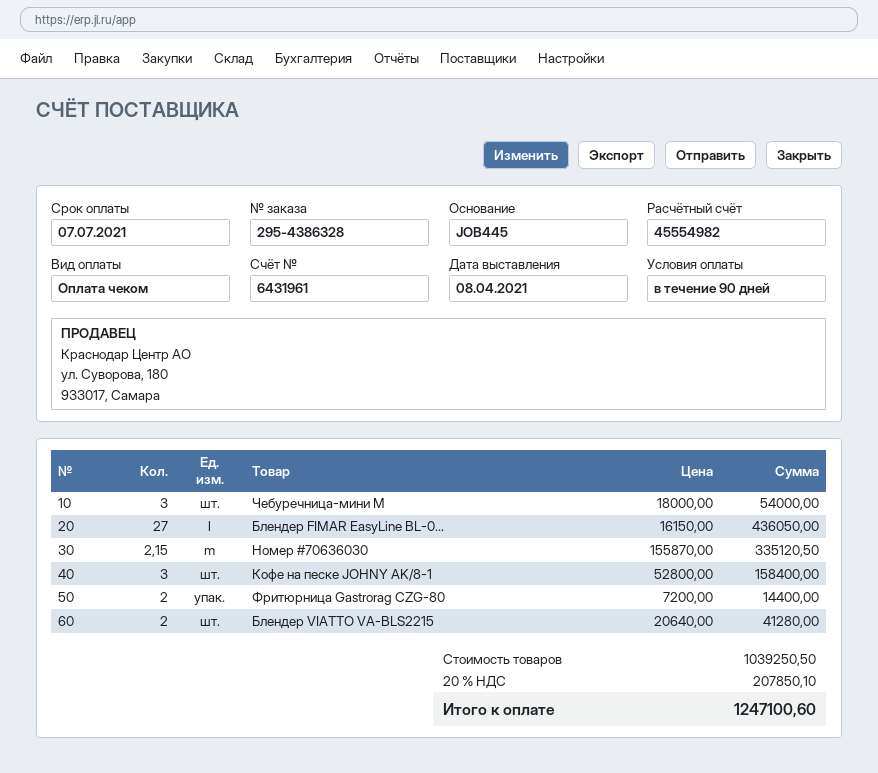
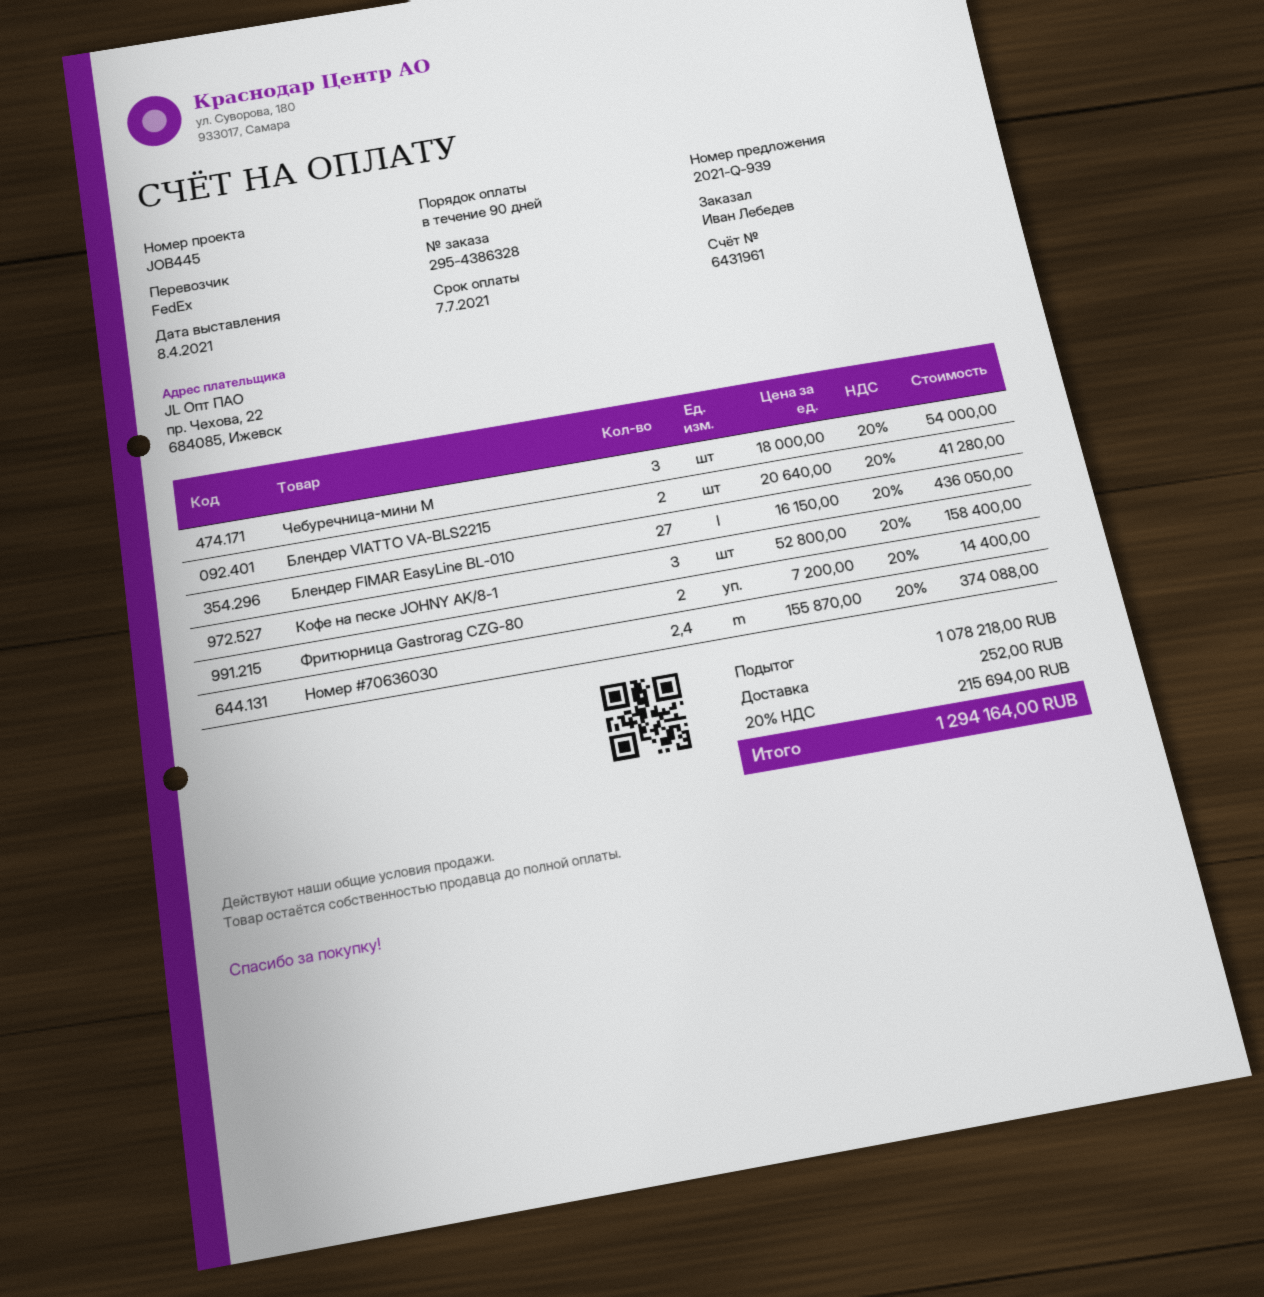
Номер #70636030: 2.15 x 155870.00 = 335120.50 -> 2.4 x 155870.00 = 374088.00
subtotal: 1039250.50 -> 1078218.00
shipping: none -> 252.00
tax: 20% = 207850.10 -> 20% = 215694.00
total: 1247100.60 -> 1294164.00

